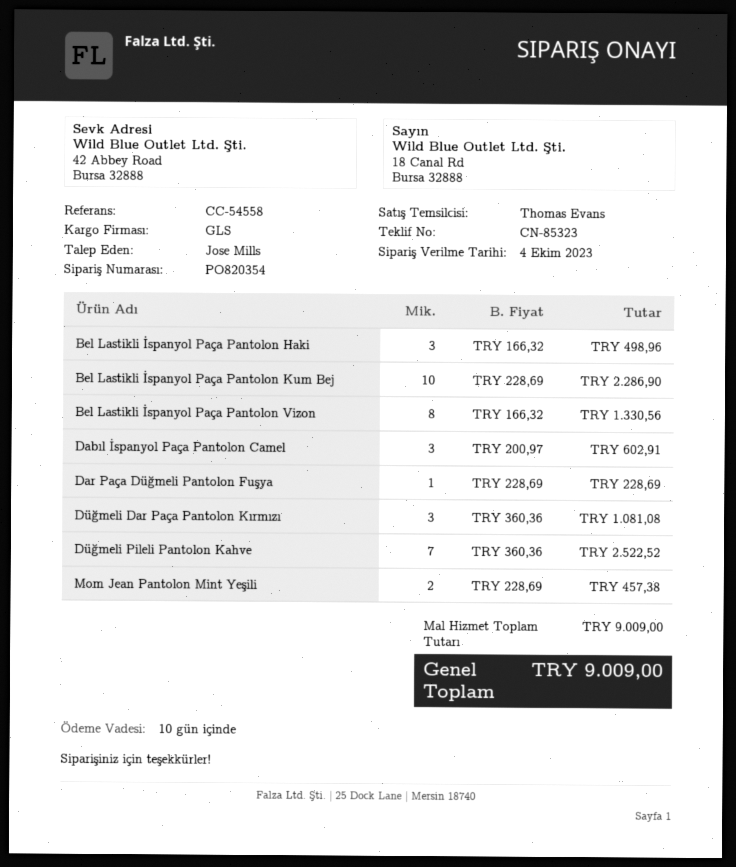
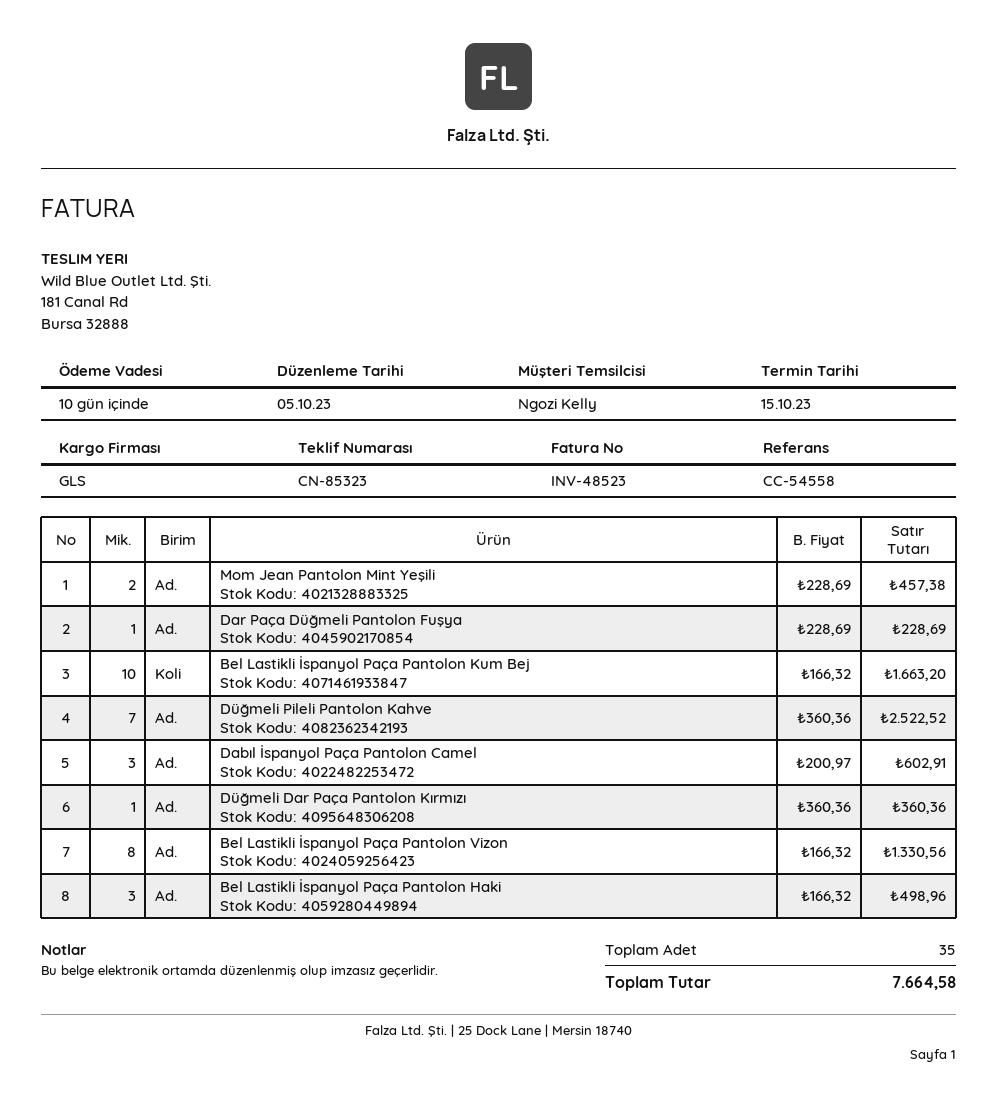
sales rep: Thomas Evans -> Ngozi Kelly
ship to: 42 Abbey Road, Bursa 32888 -> 181 Canal Rd, Bursa 32888
Bel Lastikli İspanyol Paça Pantolon Kum Bej: 10 x 228.69 = 2286.90 -> 10 x 166.32 = 1663.20
Düğmeli Dar Paça Pantolon Kırmızı: 3 x 360.36 = 1081.08 -> 1 x 360.36 = 360.36
total: 9009.00 -> 7664.58

